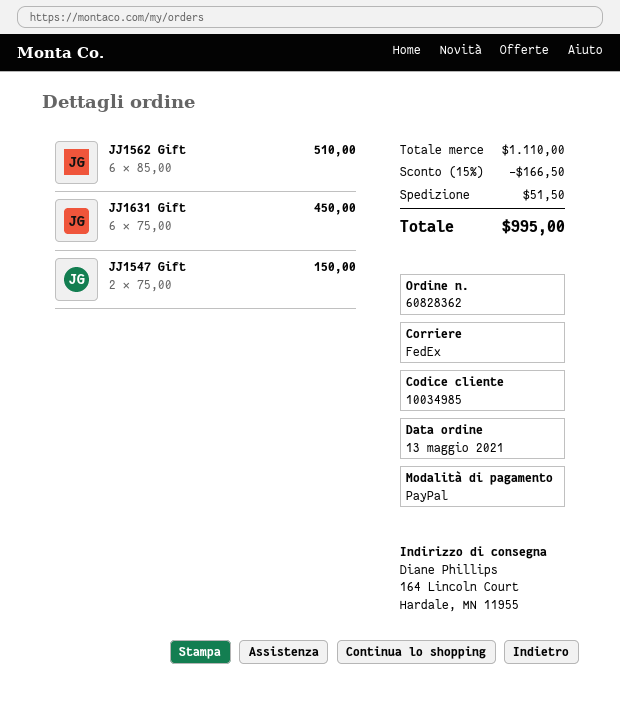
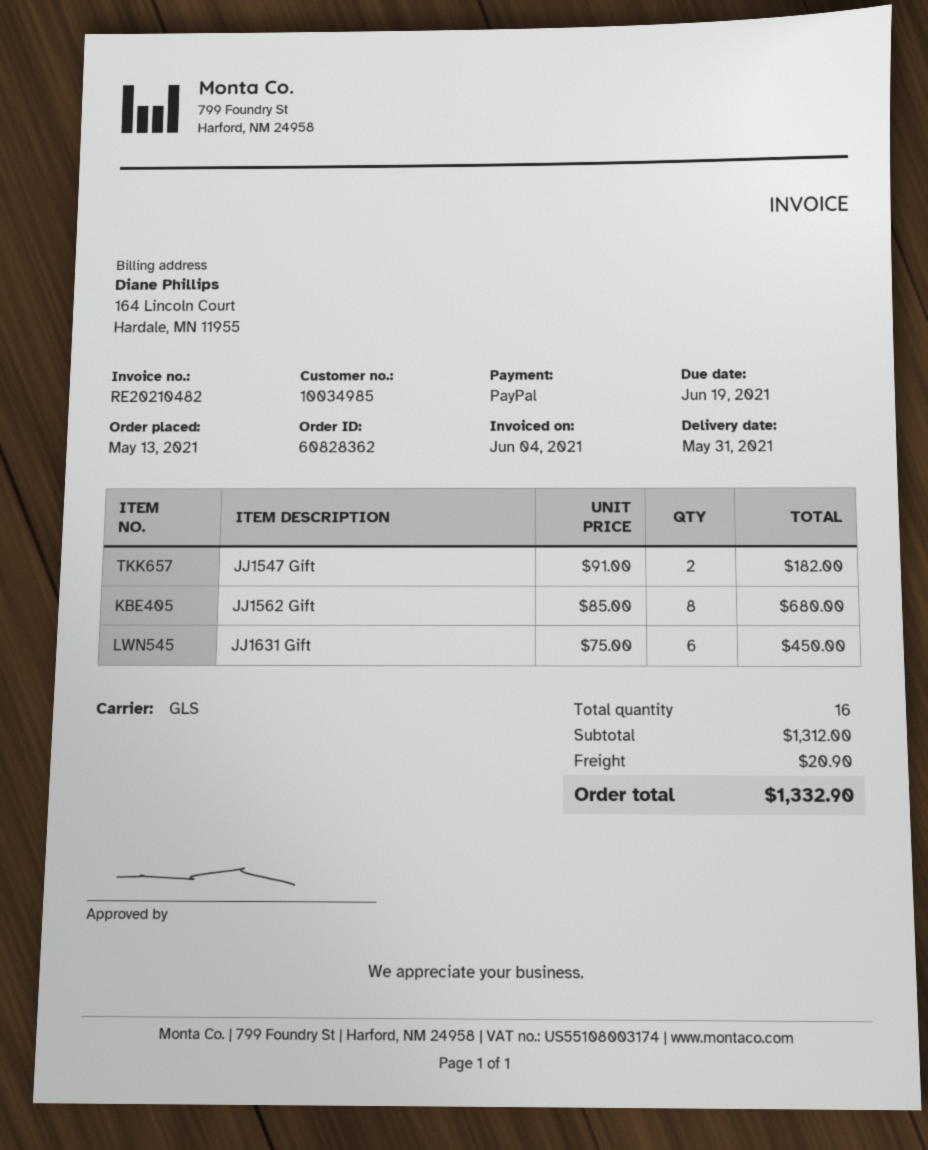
shipping method: FedEx -> GLS
JJ1562 Gift: 6 x 85.00 = 510.00 -> 8 x 85.00 = 680.00
JJ1547 Gift: 2 x 75.00 = 150.00 -> 2 x 91.00 = 182.00
subtotal: 1110.00 -> 1312.00
discount: 15% = 166.50 -> none
shipping: 51.50 -> 20.90
total: 995.00 -> 1332.90

